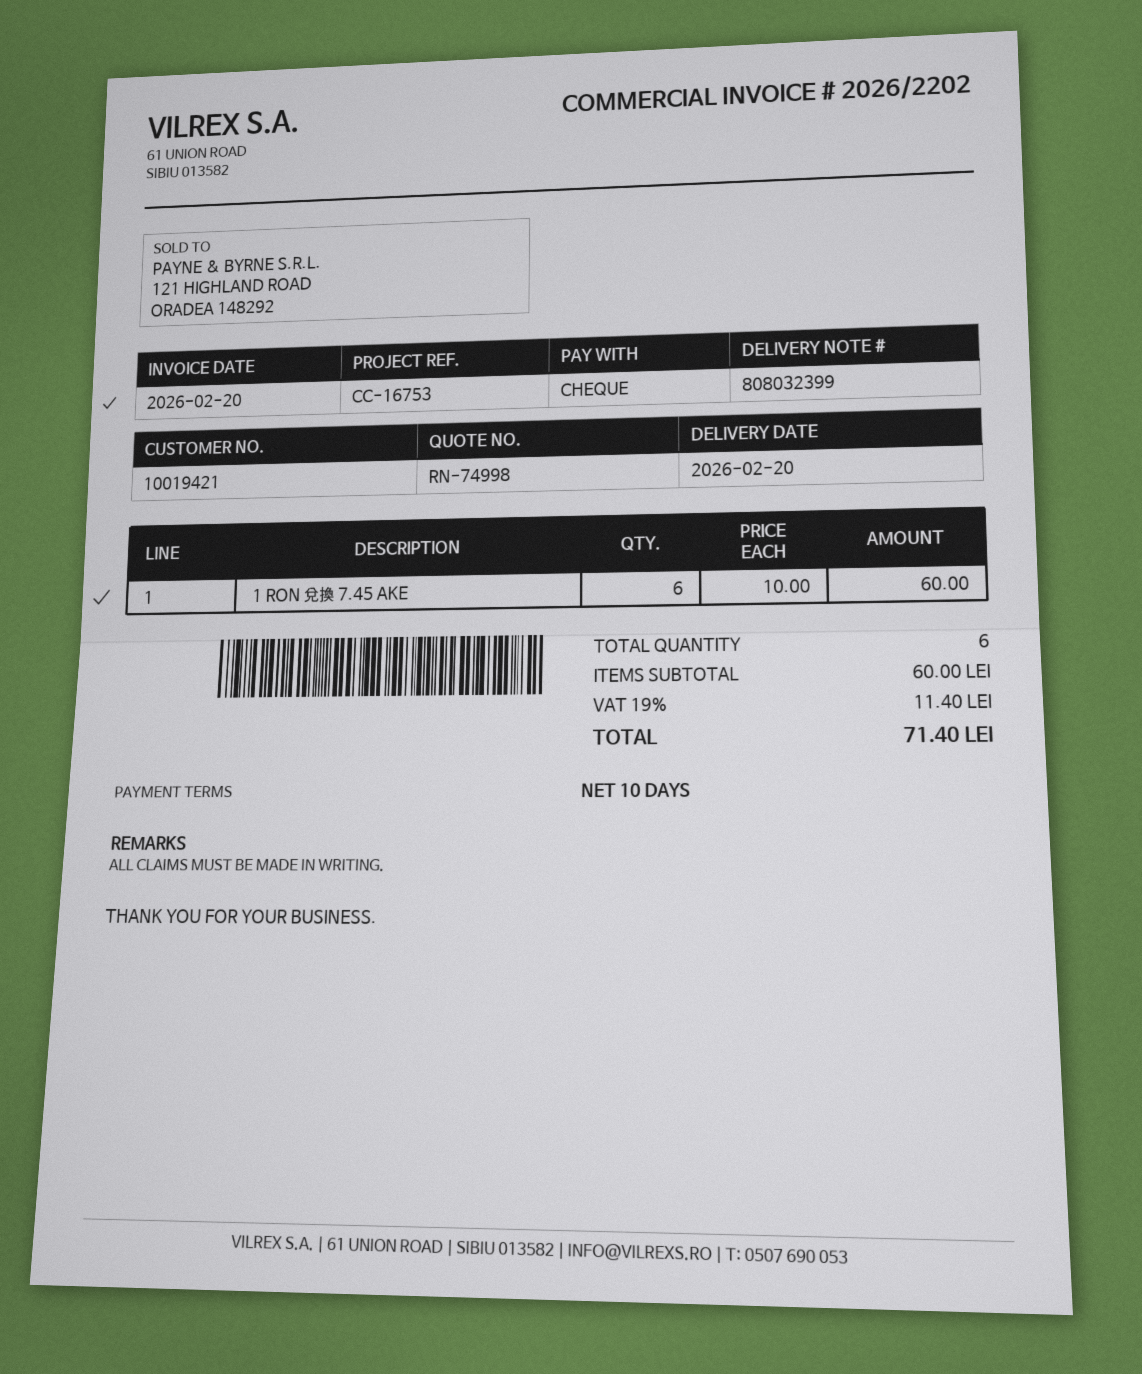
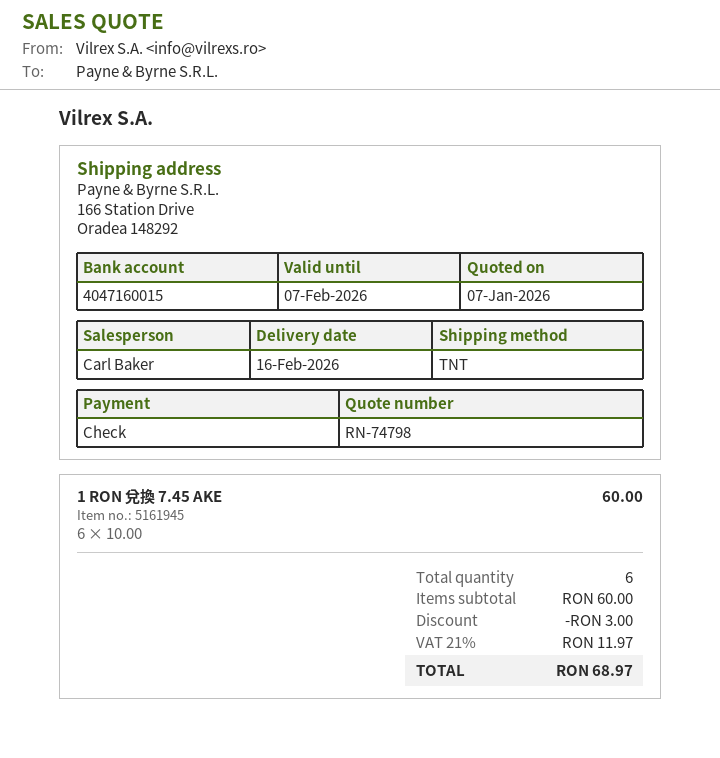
quote number: RN-74998 -> RN-74798
delivery date: 2026-02-20 -> 2026-02-16
discount: none -> 3.00
tax: 19% = 11.40 -> 21% = 11.97
total: 71.40 -> 68.97

